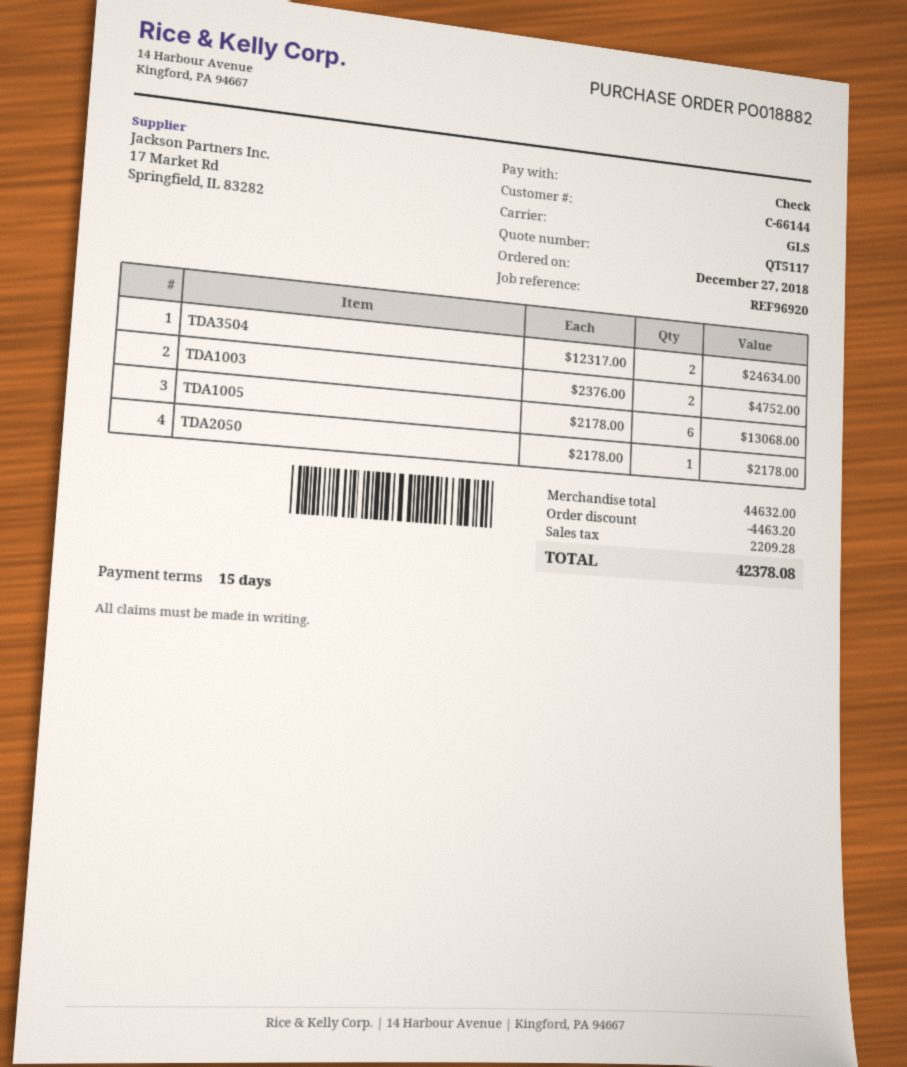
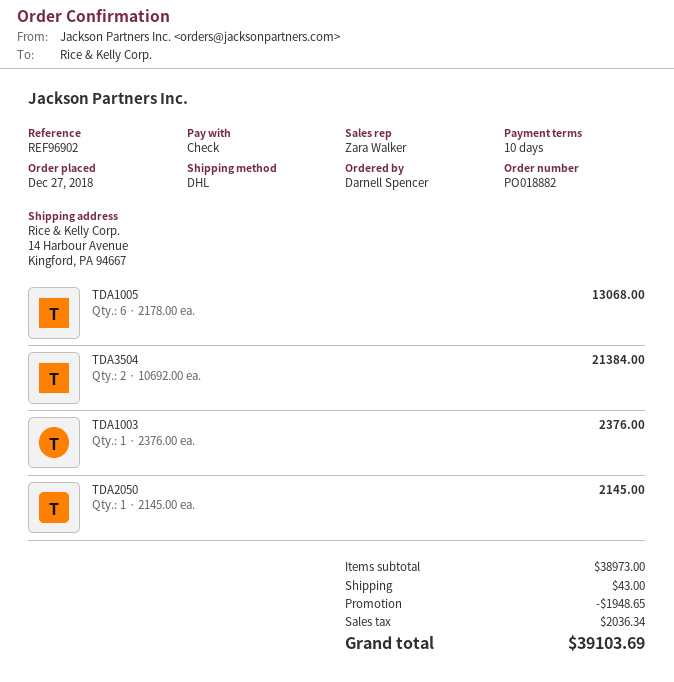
payment terms: 15 days -> 10 days
reference: REF96920 -> REF96902
shipping method: GLS -> DHL
TDA3504: 2 x 12317.00 = 24634.00 -> 2 x 10692.00 = 21384.00
TDA1003: 2 x 2376.00 = 4752.00 -> 1 x 2376.00 = 2376.00
TDA2050: 1 x 2178.00 = 2178.00 -> 1 x 2145.00 = 2145.00
subtotal: 44632.00 -> 38973.00
discount: 4463.20 -> 1948.65
shipping: none -> 43.00
tax: 2209.28 -> 2036.34
total: 42378.08 -> 39103.69

